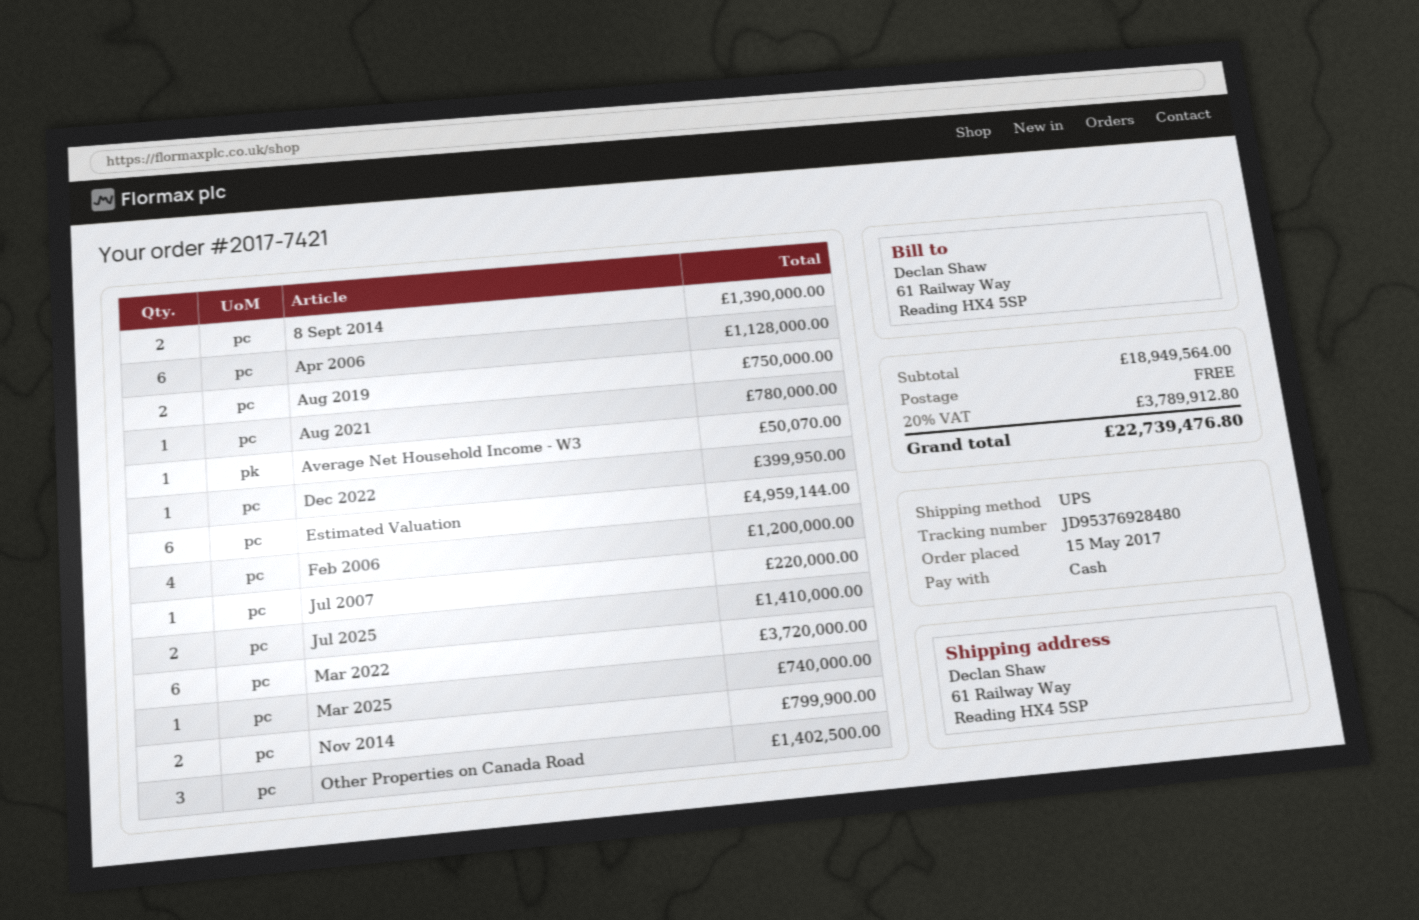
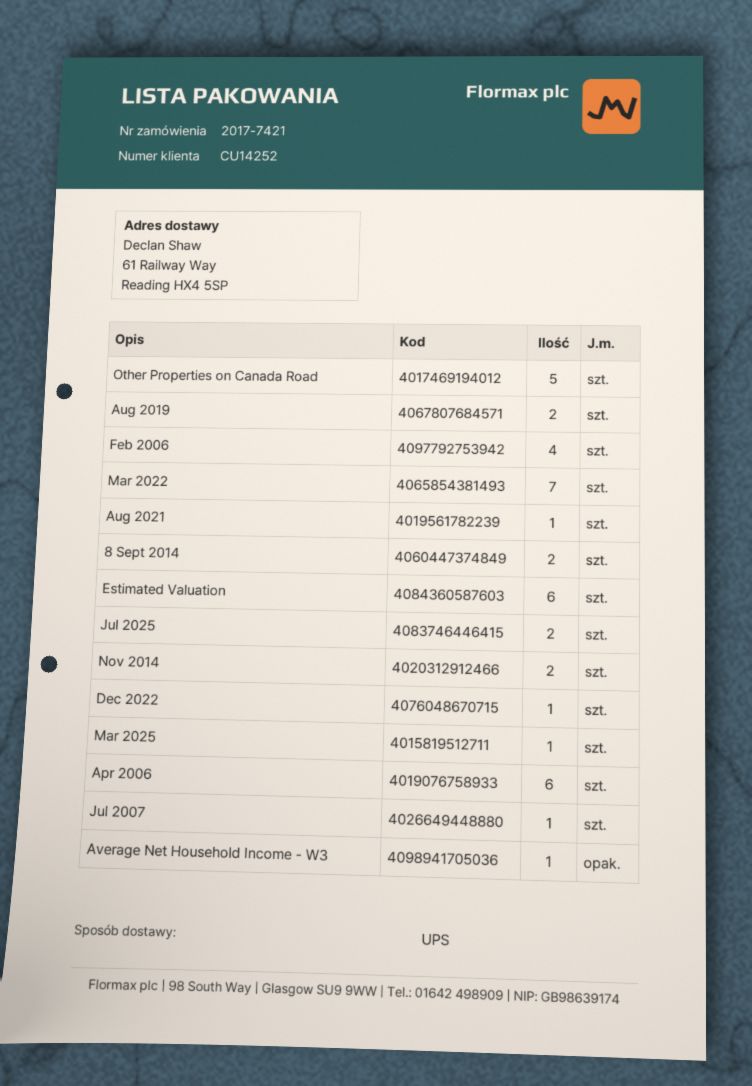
Mar 2022: 6 -> 7
Other Properties on Canada Road: 3 -> 5

